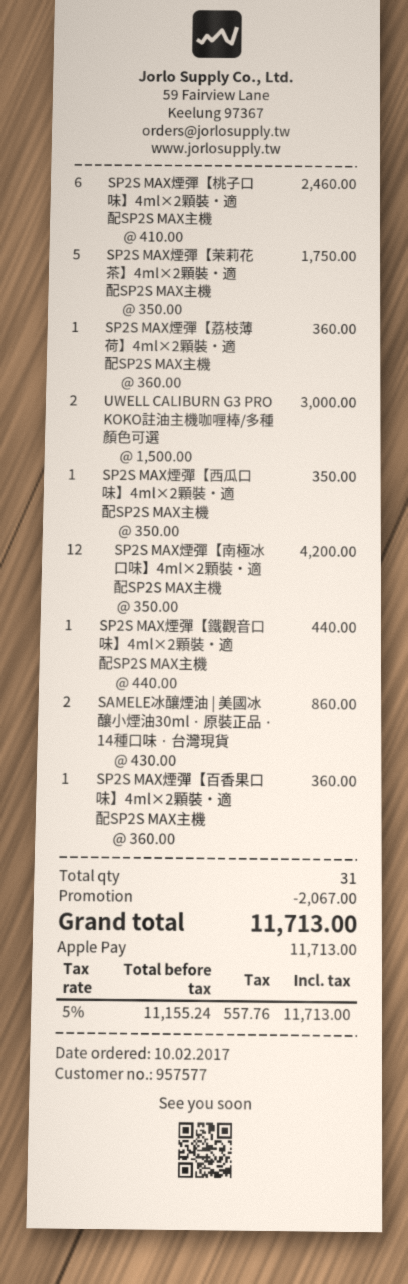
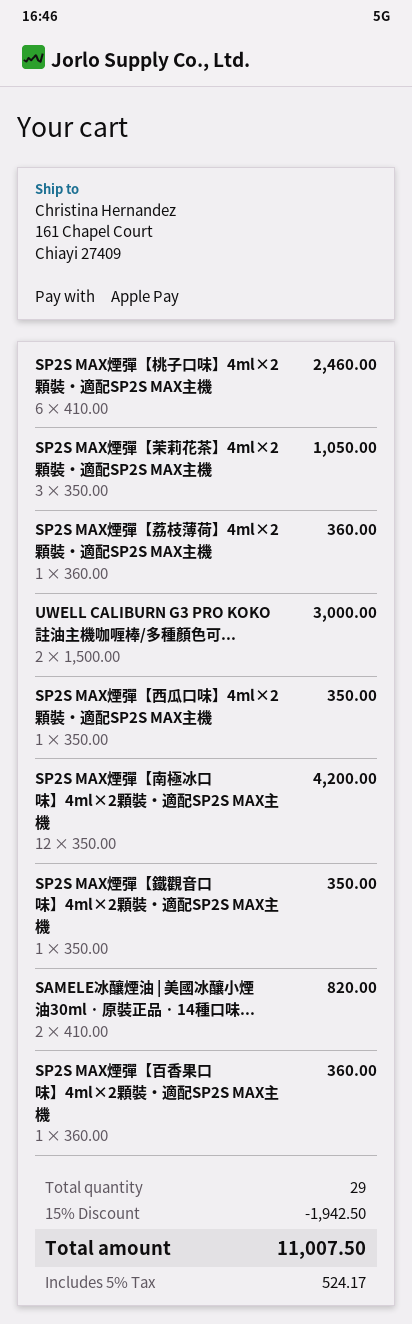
SP2S MAX煙彈【茉莉花茶】4ml×2顆裝・適配SP2S MAX主機: 5 x 350.00 = 1750.00 -> 3 x 350.00 = 1050.00
SP2S MAX煙彈【鐵觀音口味】4ml×2顆裝・適配SP2S MAX主機: 1 x 440.00 = 440.00 -> 1 x 350.00 = 350.00
SAMELE冰釀煙油 | 美國冰釀小煙油30ml · 原裝正品 · 14種口味 · 台灣現貨: 2 x 430.00 = 860.00 -> 2 x 410.00 = 820.00
total quantity: 31 -> 29
discount: 2067.00 -> 1942.50
tax: 5% = 557.76 -> 5% = 524.17
total: 11713.00 -> 11007.50

